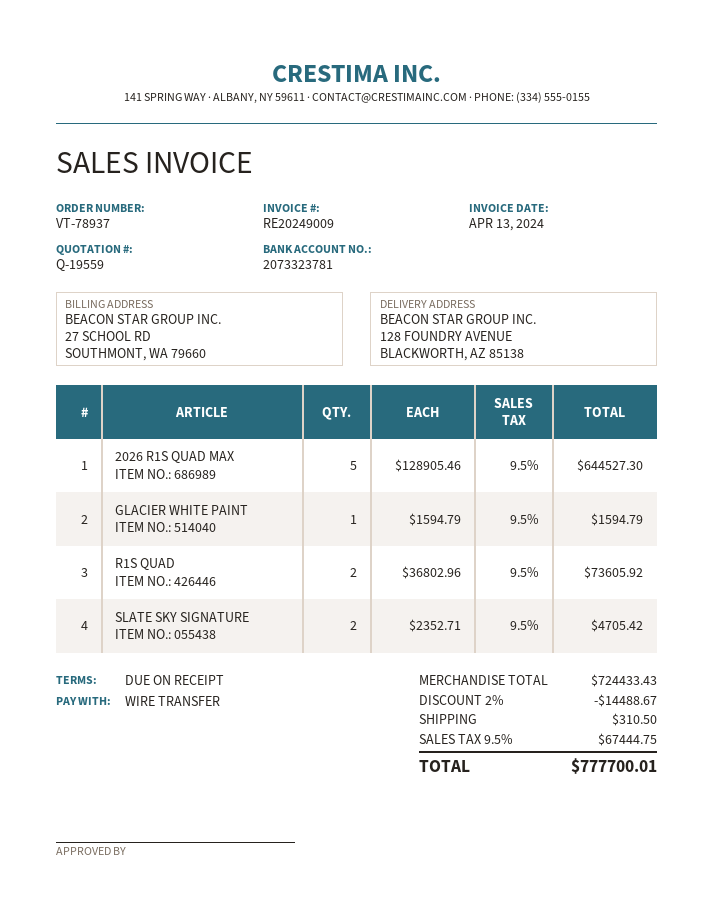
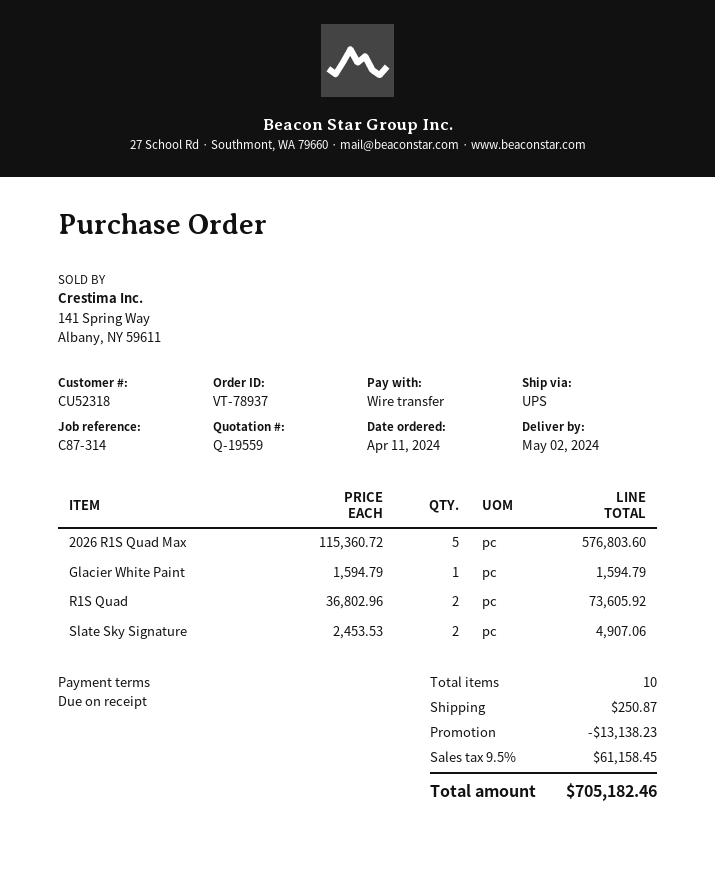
2026 R1S QUAD MAX: 5 x 128905.46 = 644527.30 -> 5 x 115360.72 = 576803.60
SLATE SKY SIGNATURE: 2 x 2352.71 = 4705.42 -> 2 x 2453.53 = 4907.06
discount: 14488.67 -> 13138.23
shipping: 310.50 -> 250.87
tax: 9.5% = 67444.75 -> 9.5% = 61158.45
total: 777700.01 -> 705182.46

